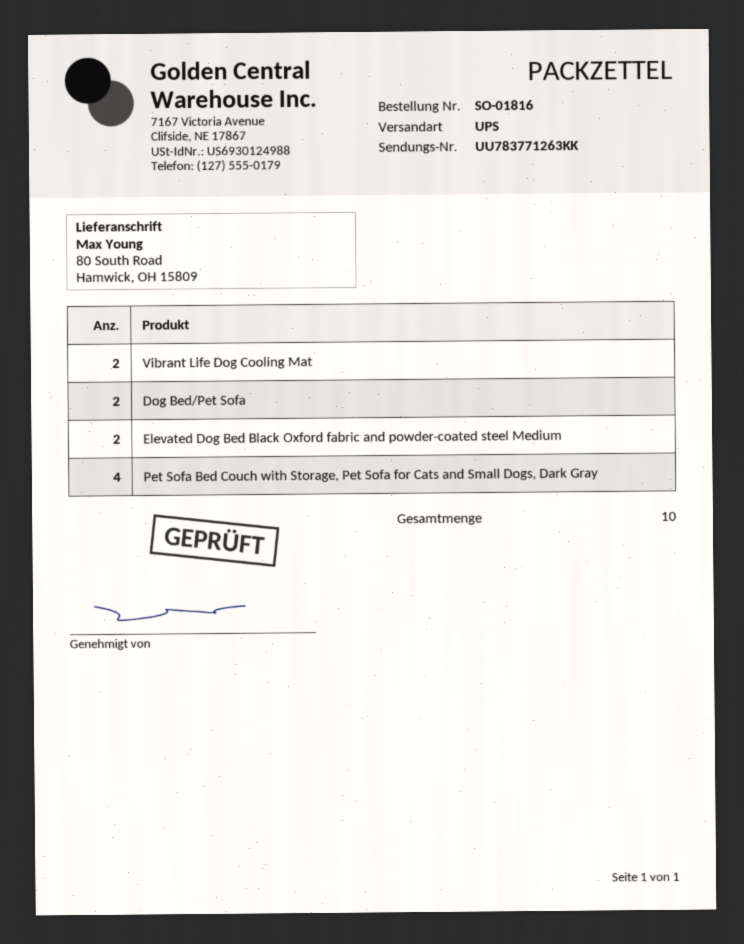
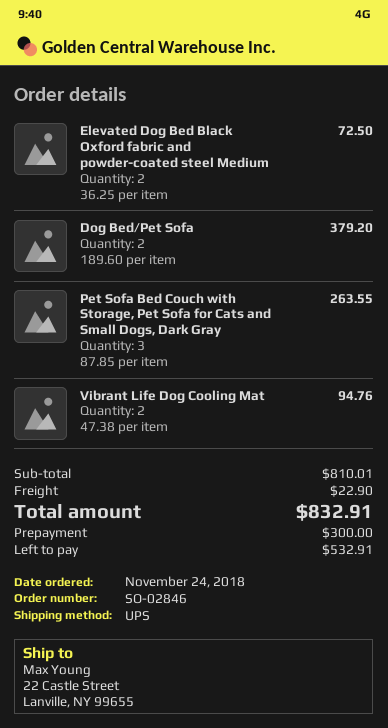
order number: SO-01816 -> SO-02846
ship to: 80 South Road, Hamwick, OH 15809 -> 22 Castle Street, Lanville, NY 99655
Pet Sofa Bed Couch with Storage, Pet Sofa for Cats and Small Dogs, Dark Gray: 4 -> 3

